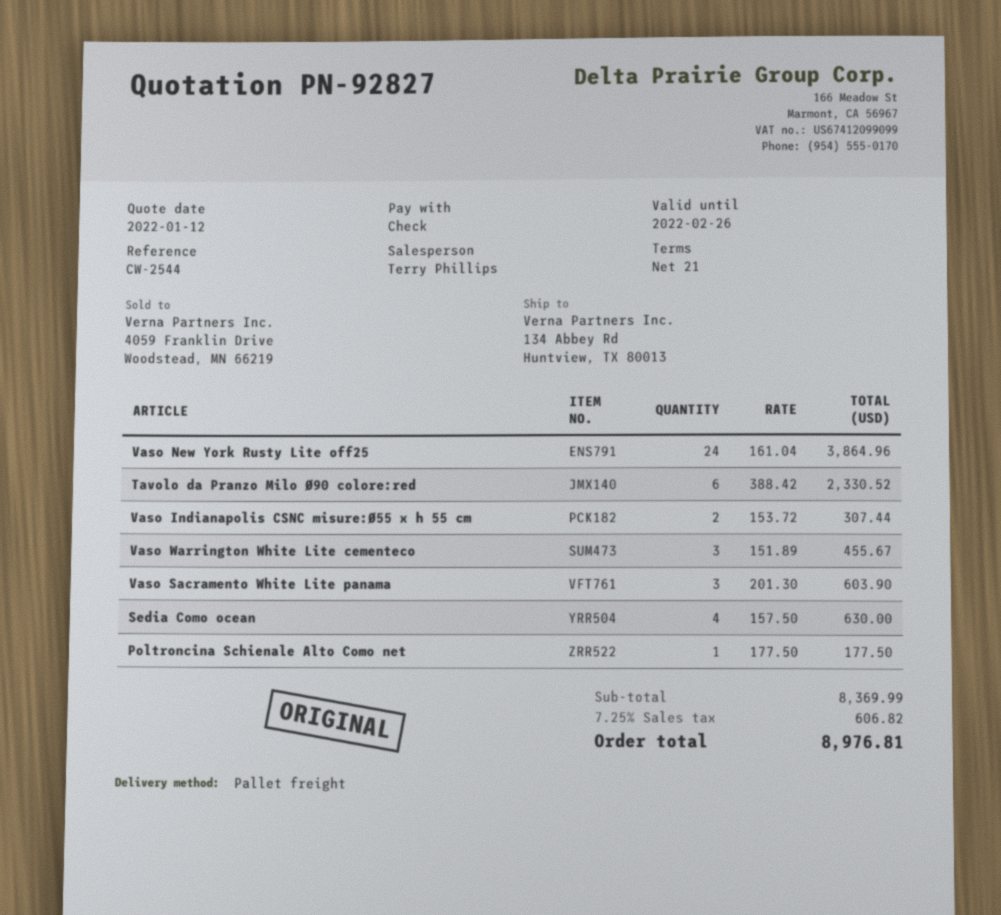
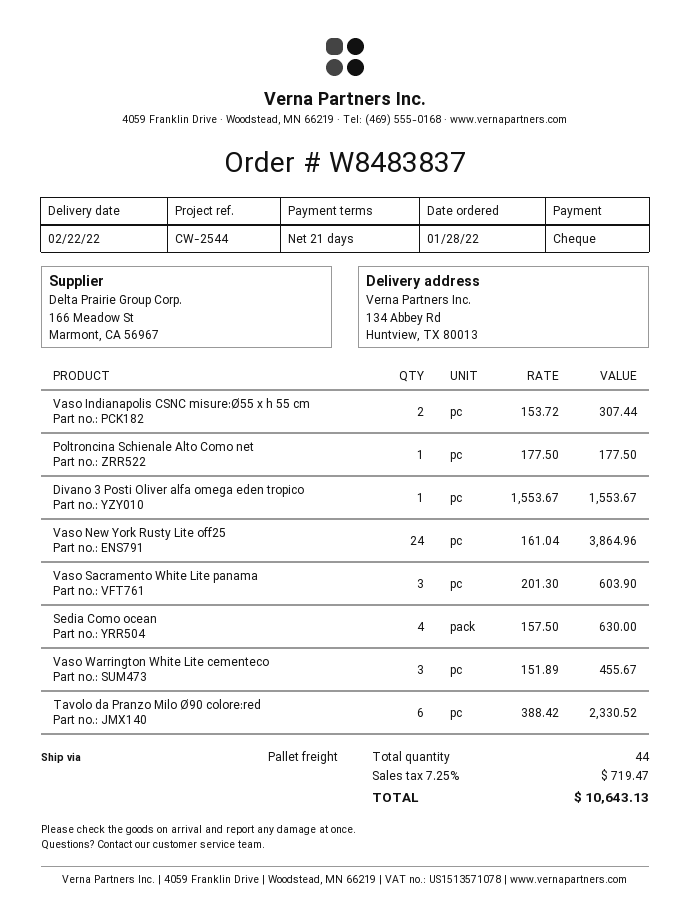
Divano 3 Posti Oliver alfa omega eden tropico: none -> 1 x 1553.67 = 1553.67
tax: 7.25% = 606.82 -> 7.25% = 719.47
total: 8976.81 -> 10643.13

